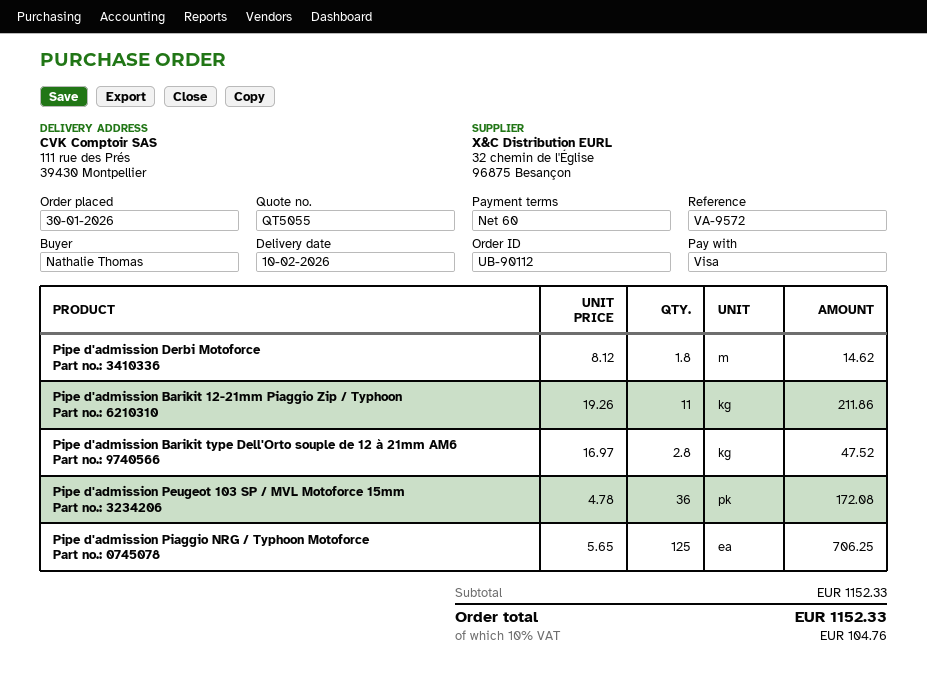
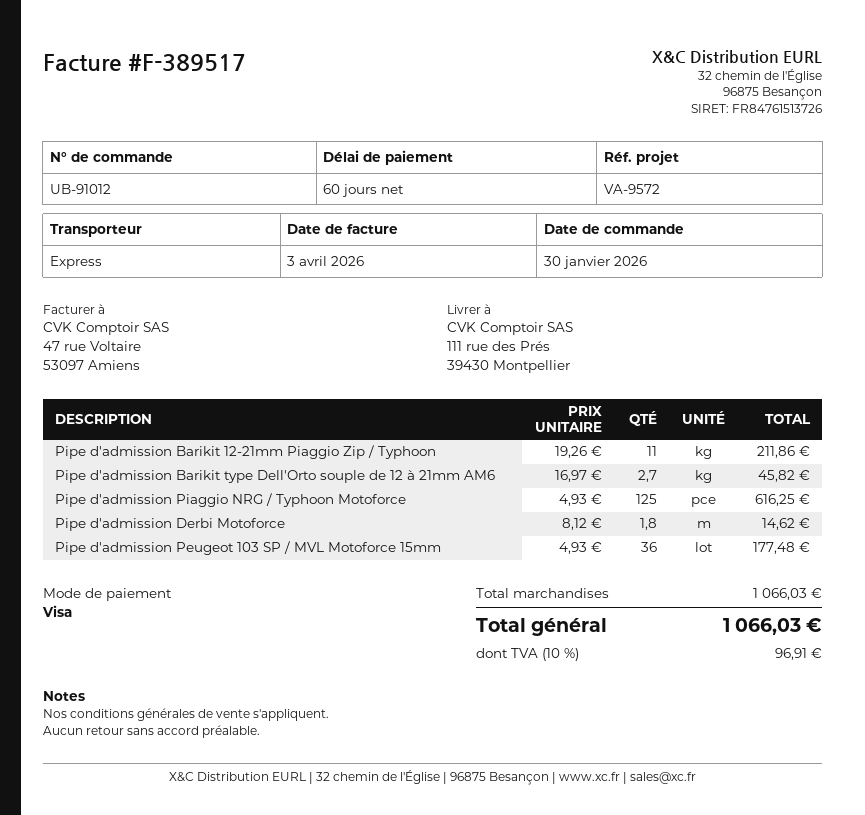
order number: UB-90112 -> UB-91012
Pipe d'admission Barikit type Dell'Orto souple de 12 à 21mm AM6: 2.8 x 16.97 = 47.52 -> 2.7 x 16.97 = 45.82
Pipe d'admission Peugeot 103 SP / MVL Motoforce 15mm: 36 x 4.78 = 172.08 -> 36 x 4.93 = 177.48
Pipe d'admission Piaggio NRG / Typhoon Motoforce: 125 x 5.65 = 706.25 -> 125 x 4.93 = 616.25
subtotal: 1152.33 -> 1066.03
tax: 10% = 104.76 -> 10% = 96.91
total: 1152.33 -> 1066.03

